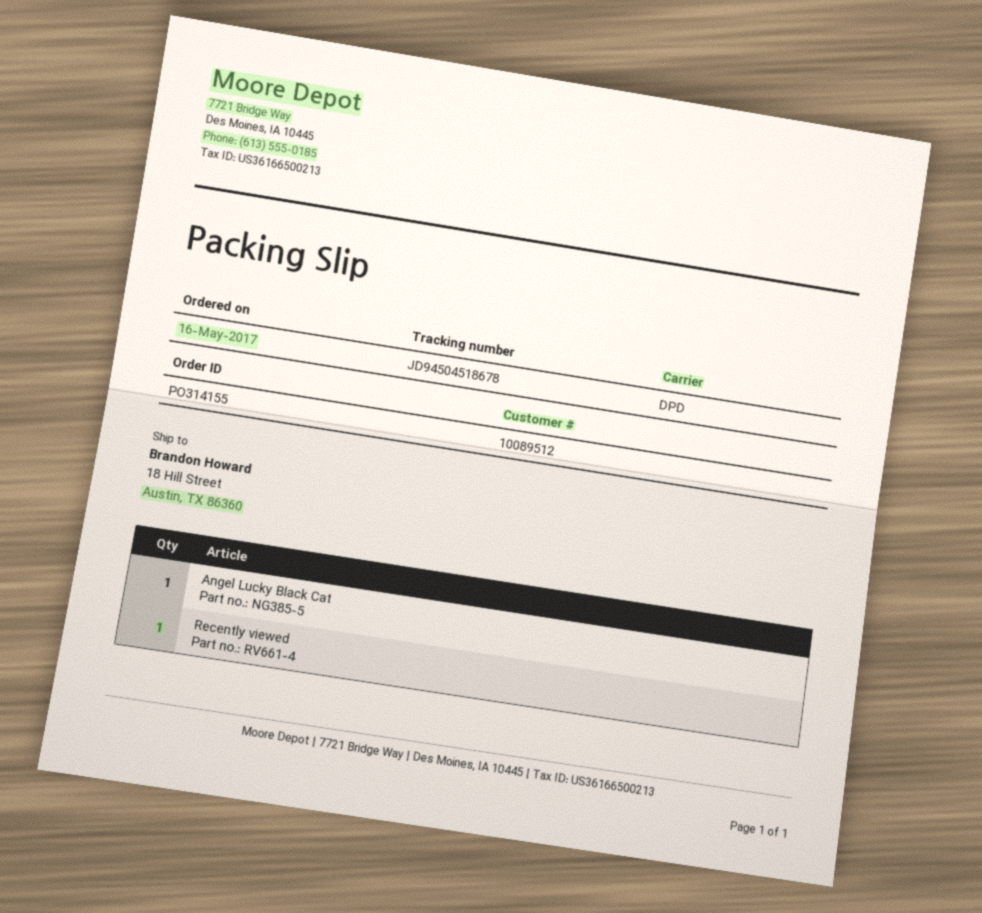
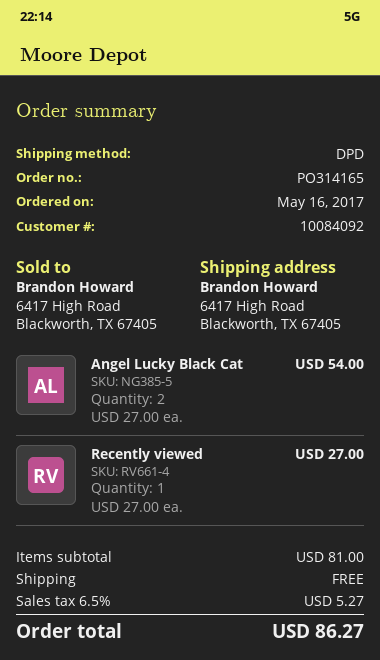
order number: PO314155 -> PO314165
customer number: 10089512 -> 10084092
ship to: 18 Hill Street, Austin, TX 86360 -> 6417 High Road, Blackworth, TX 67405
Angel Lucky Black Cat: 1 -> 2

